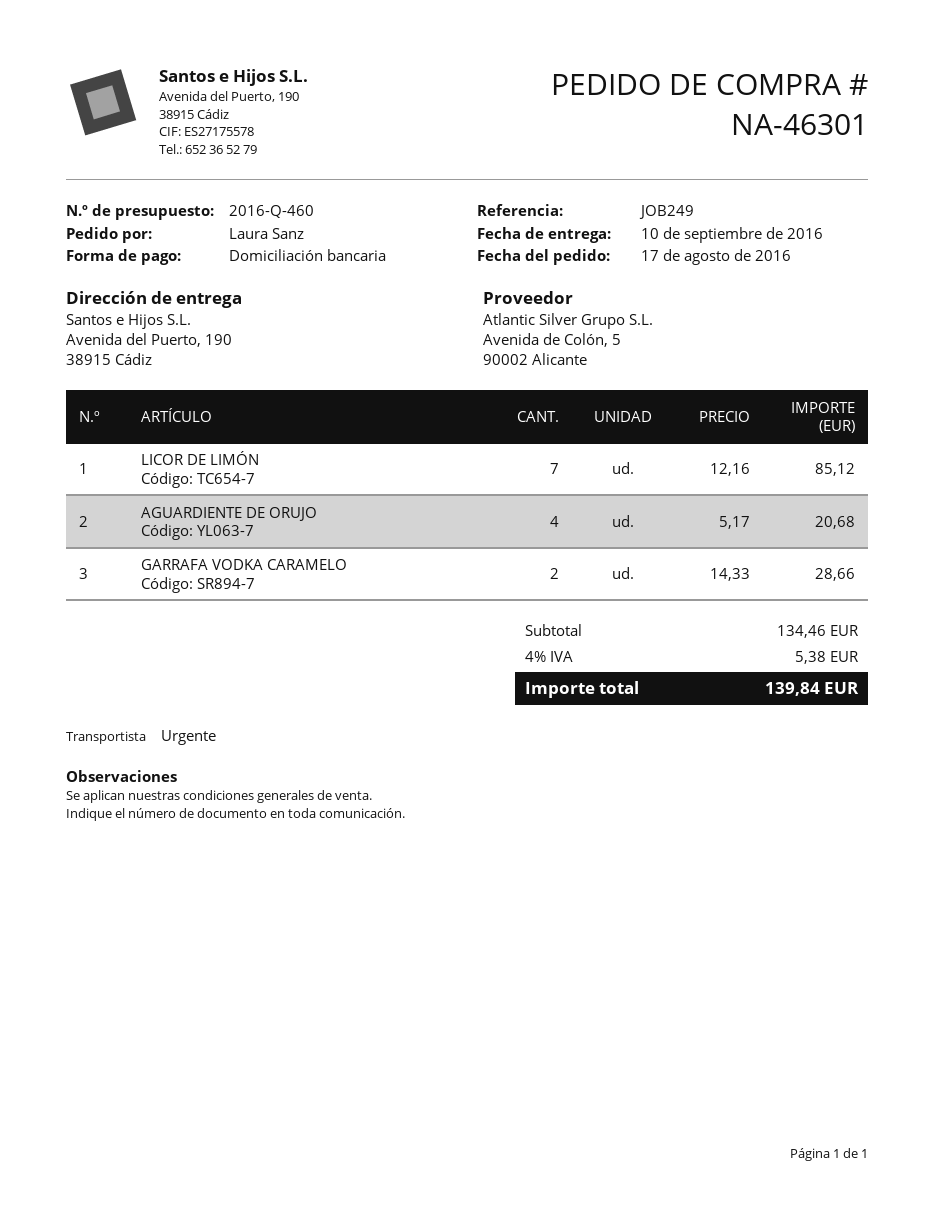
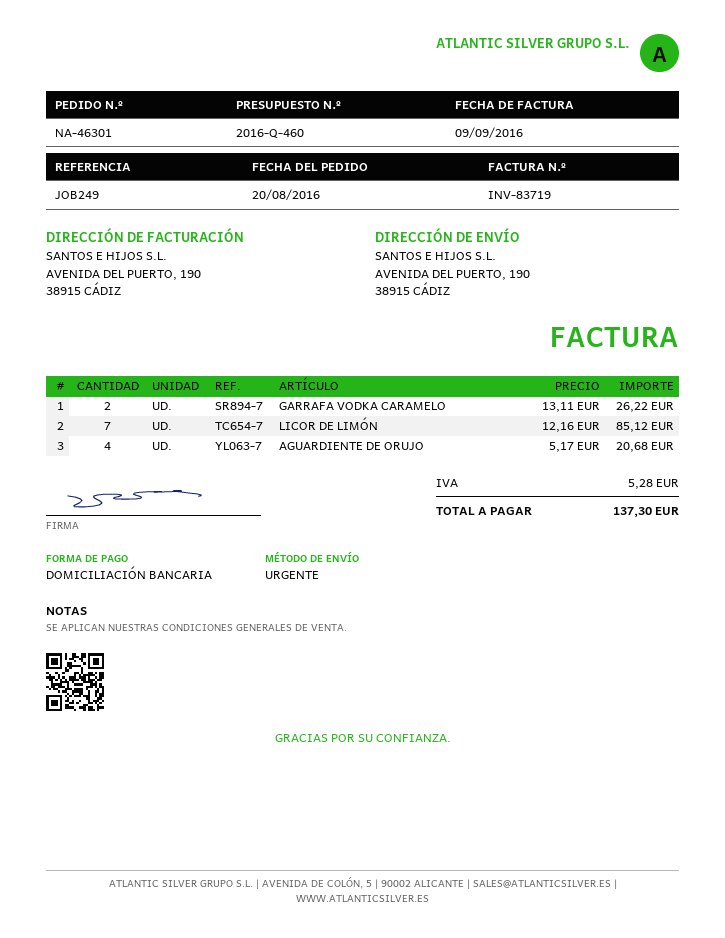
order date: 2016-08-17 -> 2016-08-20
GARRAFA VODKA CARAMELO: 2 x 14.33 = 28.66 -> 2 x 13.11 = 26.22
tax: 5.38 -> 5.28
total: 139.84 -> 137.30

